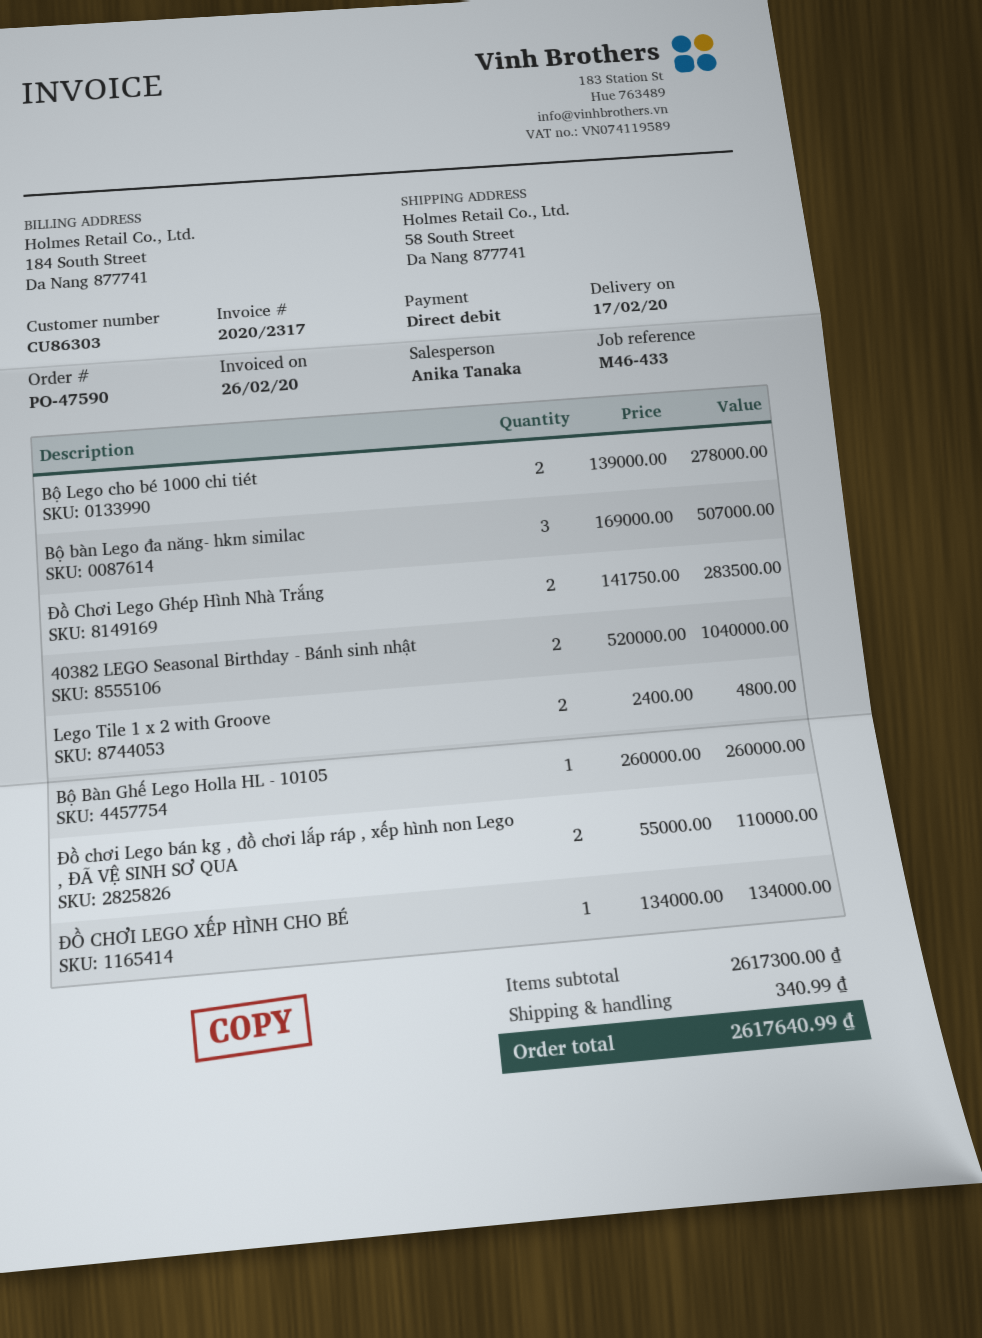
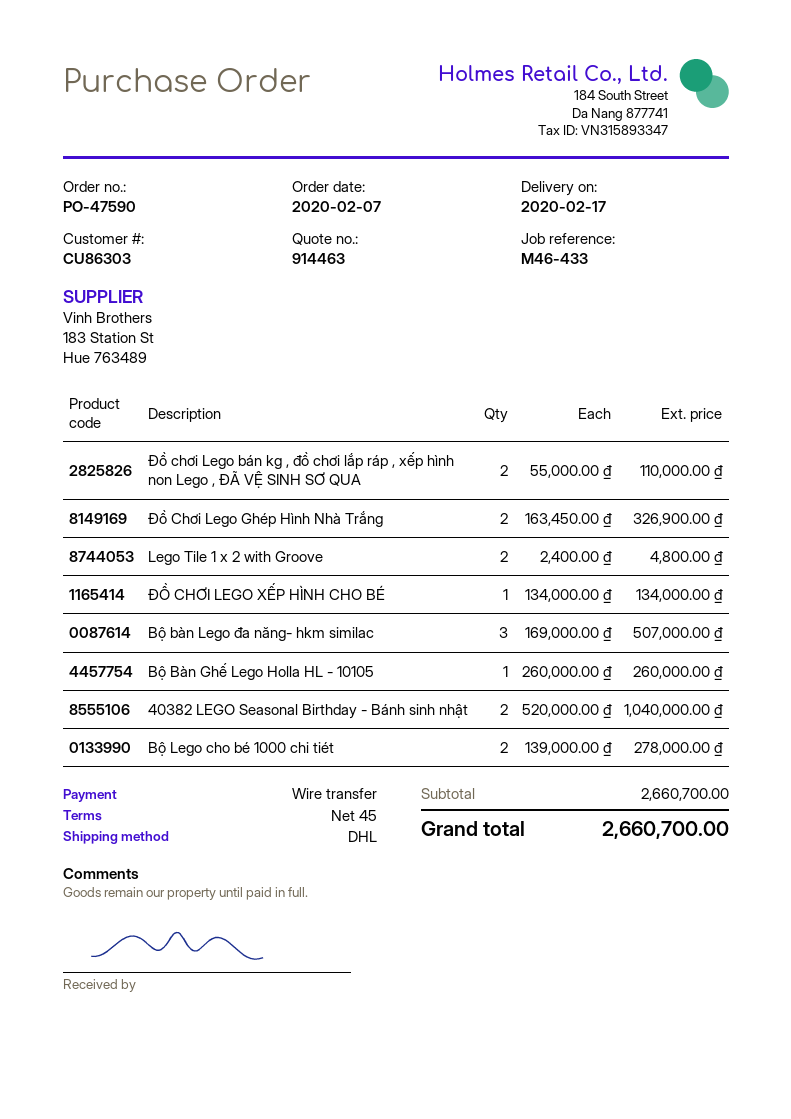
payment method: direct debit -> bank transfer
Đồ Chơi Lego Ghép Hình Nhà Trắng: 2 x 141750.00 = 283500.00 -> 2 x 163450.00 = 326900.00
subtotal: 2617300.00 -> 2660700.00
shipping: 340.99 -> none
total: 2617640.99 -> 2660700.00

